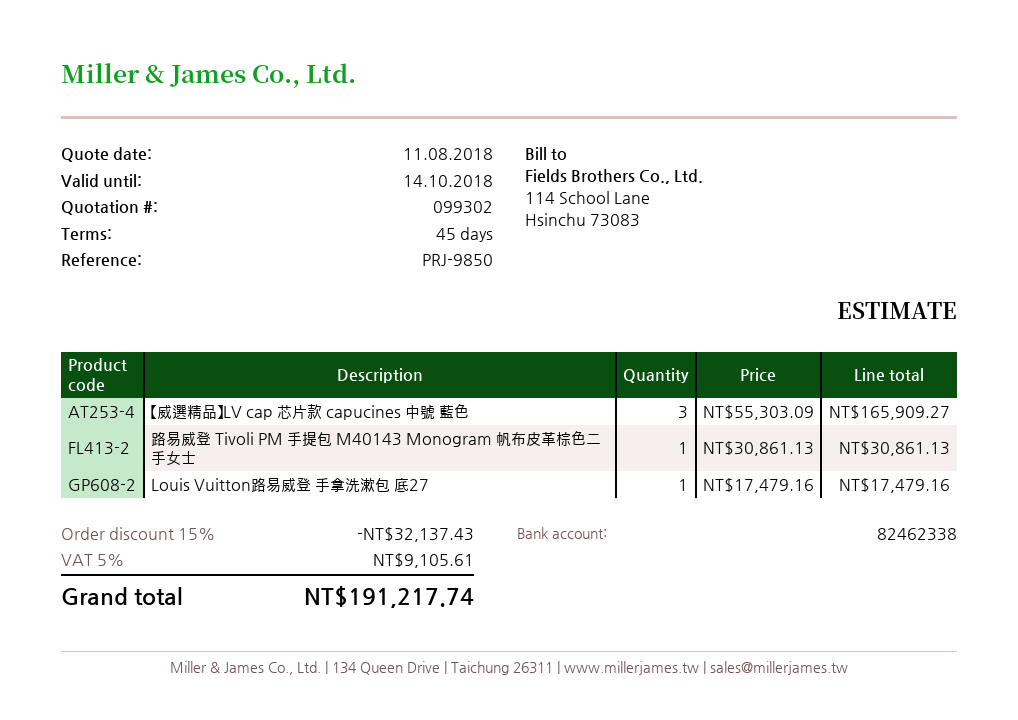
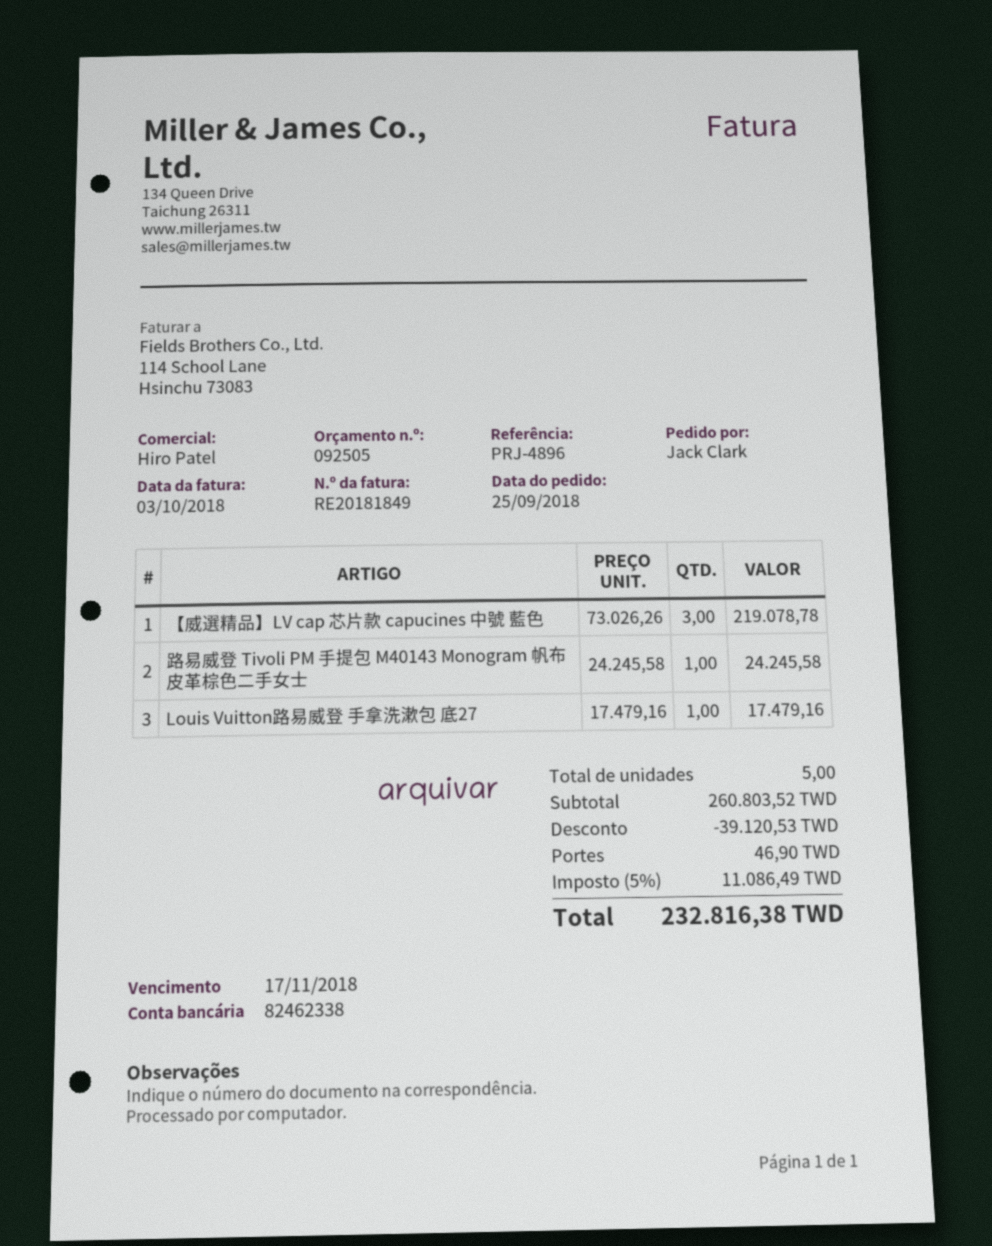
quote number: 099302 -> 092505
reference: PRJ-9850 -> PRJ-4896
【威選精品】LV cap 芯片款 capucines 中號 藍色: 3 x 55303.09 = 165909.27 -> 3 x 73026.26 = 219078.78
路易威登 Tivoli PM 手提包 M40143 Monogram 帆布皮革棕色二手女士: 1 x 30861.13 = 30861.13 -> 1 x 24245.58 = 24245.58
discount: 32137.43 -> 39120.53
shipping: none -> 46.90
tax: 5% = 9105.61 -> 5% = 11086.49
total: 191217.74 -> 232816.38

